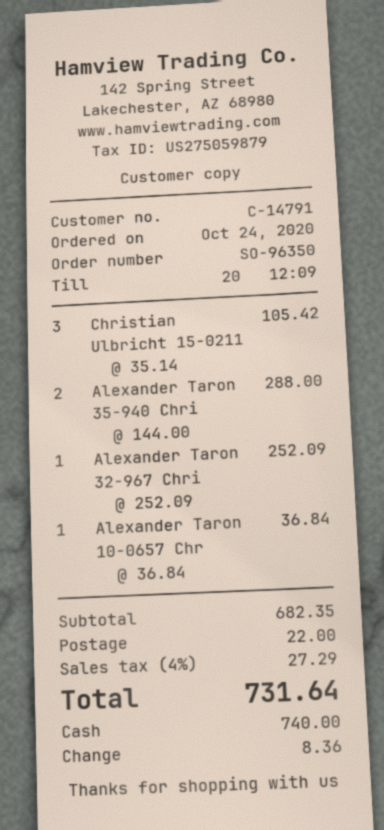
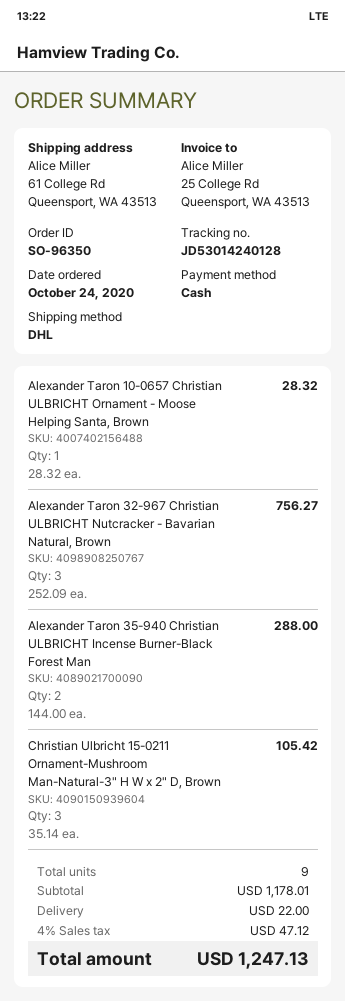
Alexander Taron 32-967 Chri: 1 x 252.09 = 252.09 -> 3 x 252.09 = 756.27
Alexander Taron 10-0657 Chr: 1 x 36.84 = 36.84 -> 1 x 28.32 = 28.32
subtotal: 682.35 -> 1178.01
tax: 4% = 27.29 -> 4% = 47.12
total: 731.64 -> 1247.13

